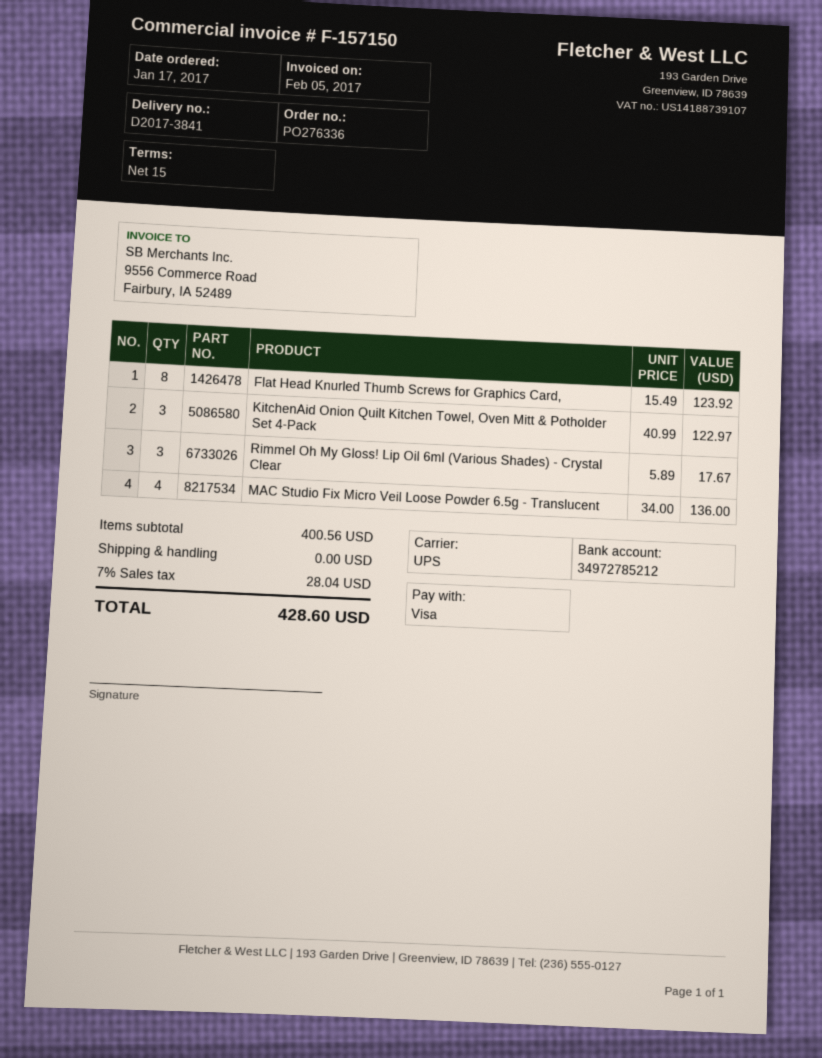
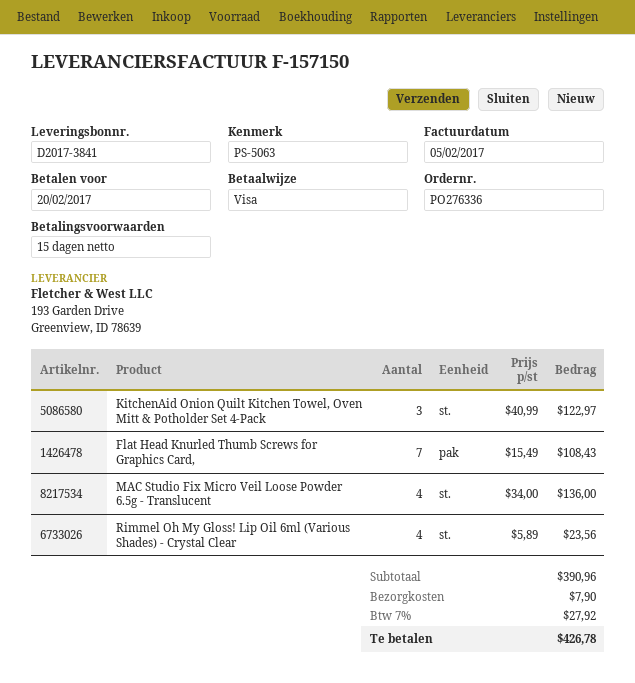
Flat Head Knurled Thumb Screws for Graphics Card,: 8 x 15.49 = 123.92 -> 7 x 15.49 = 108.43
Rimmel Oh My Gloss! Lip Oil 6ml (Various Shades) - Crystal Clear: 3 x 5.89 = 17.67 -> 4 x 5.89 = 23.56
subtotal: 400.56 -> 390.96
shipping: 0.00 -> 7.90
tax: 7% = 28.04 -> 7% = 27.92
total: 428.60 -> 426.78

